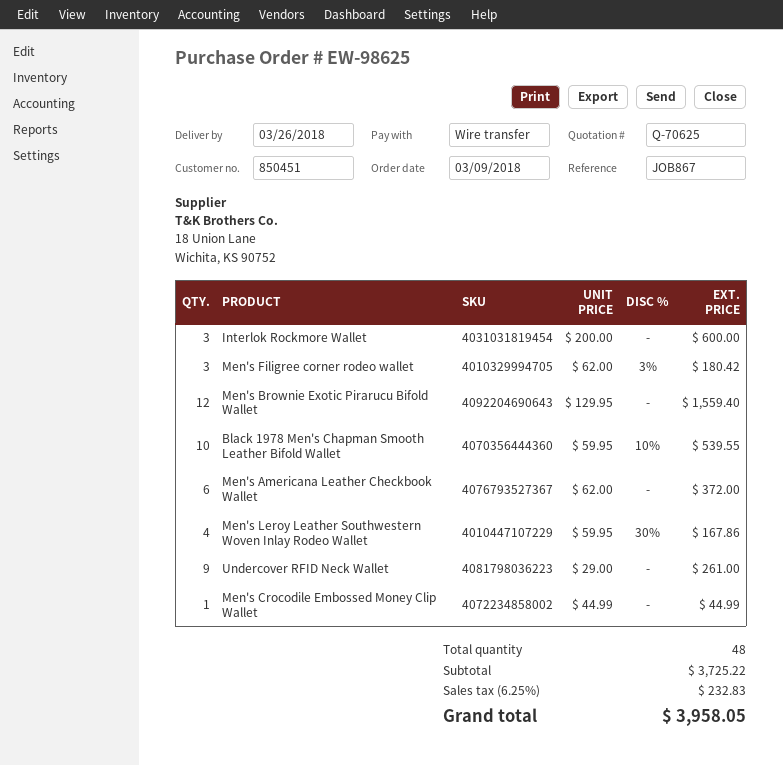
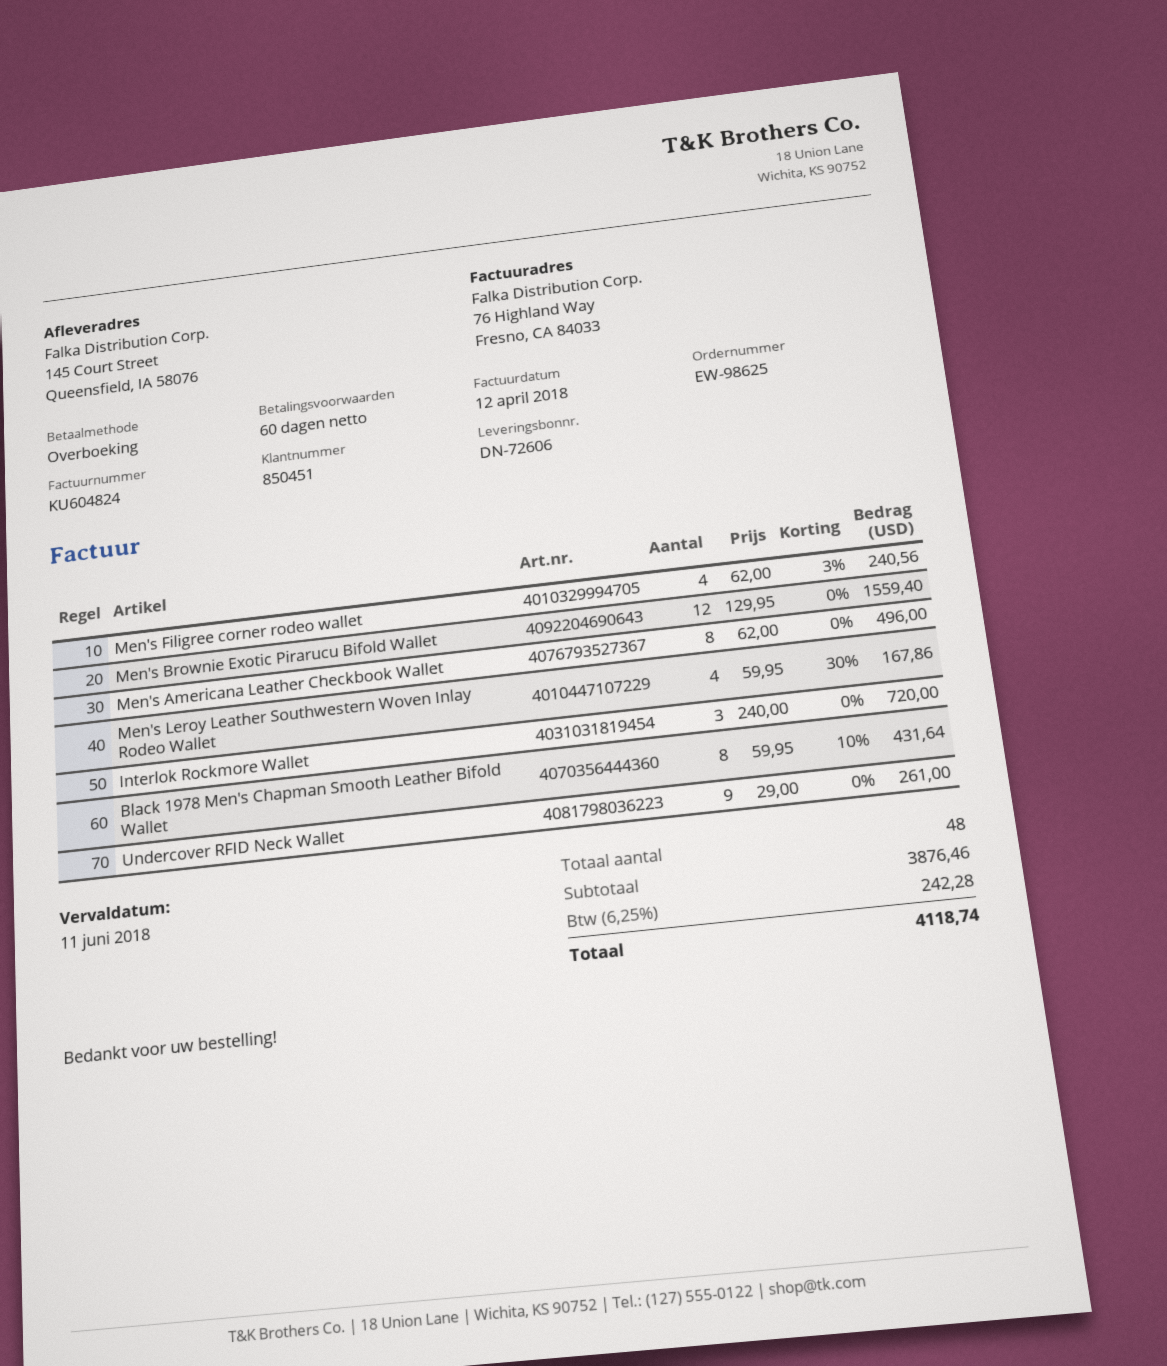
Interlok Rockmore Wallet: 3 x 200.00 = 600.00 -> 3 x 240.00 = 720.00
Men's Filigree corner rodeo wallet: 3 x 62.00 - 3% = 180.42 -> 4 x 62.00 - 3% = 240.56
Black 1978 Men's Chapman Smooth Leather Bifold Wallet: 10 x 59.95 - 10% = 539.55 -> 8 x 59.95 - 10% = 431.64
Men's Americana Leather Checkbook Wallet: 6 x 62.00 = 372.00 -> 8 x 62.00 = 496.00
Men's Crocodile Embossed Money Clip Wallet: 1 x 44.99 = 44.99 -> none
subtotal: 3725.22 -> 3876.46
tax: 6.25% = 232.83 -> 6.25% = 242.28
total: 3958.05 -> 4118.74

